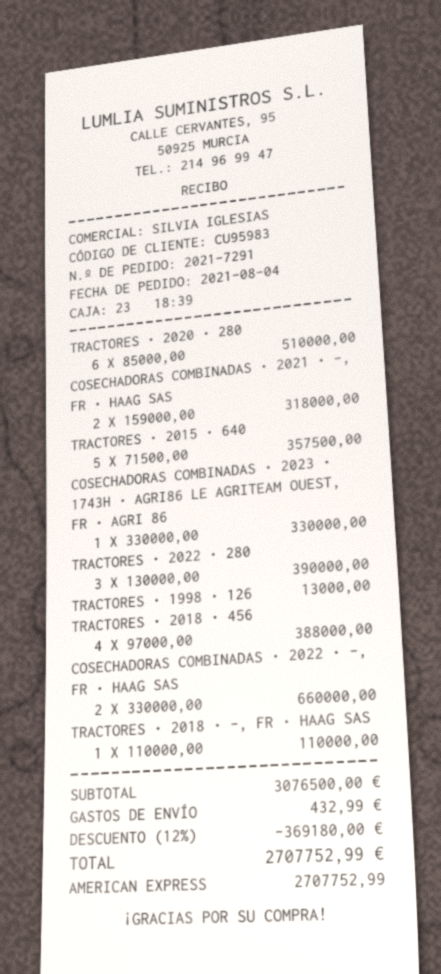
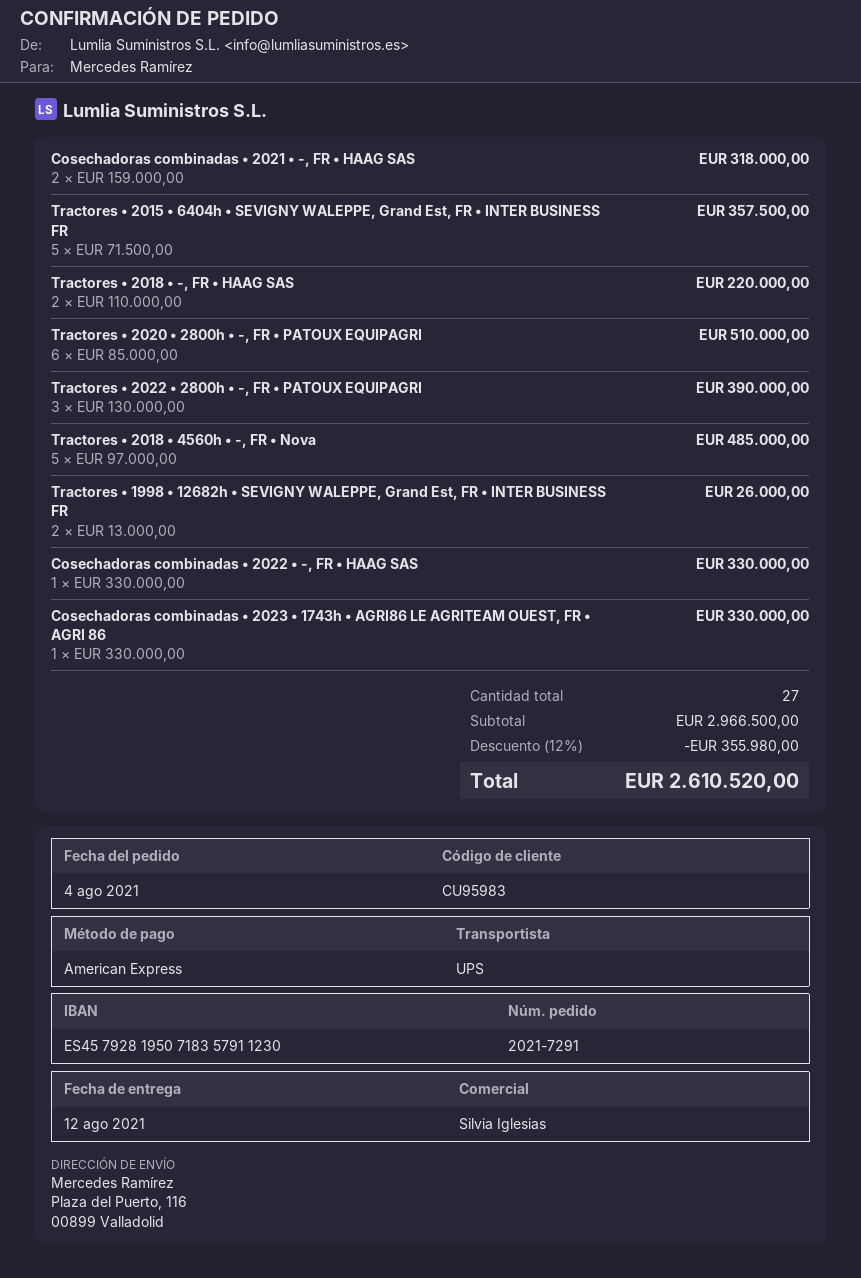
TRACTORES • 1998 • 126: 1 x 13000.00 = 13000.00 -> 2 x 13000.00 = 26000.00
TRACTORES • 2018 • 456: 4 x 97000.00 = 388000.00 -> 5 x 97000.00 = 485000.00
COSECHADORAS COMBINADAS • 2022 • -, FR • HAAG SAS: 2 x 330000.00 = 660000.00 -> 1 x 330000.00 = 330000.00
TRACTORES • 2018 • -, FR • HAAG SAS: 1 x 110000.00 = 110000.00 -> 2 x 110000.00 = 220000.00
subtotal: 3076500.00 -> 2966500.00
discount: 12% = 369180.00 -> 12% = 355980.00
shipping: 432.99 -> none
total: 2707752.99 -> 2610520.00

